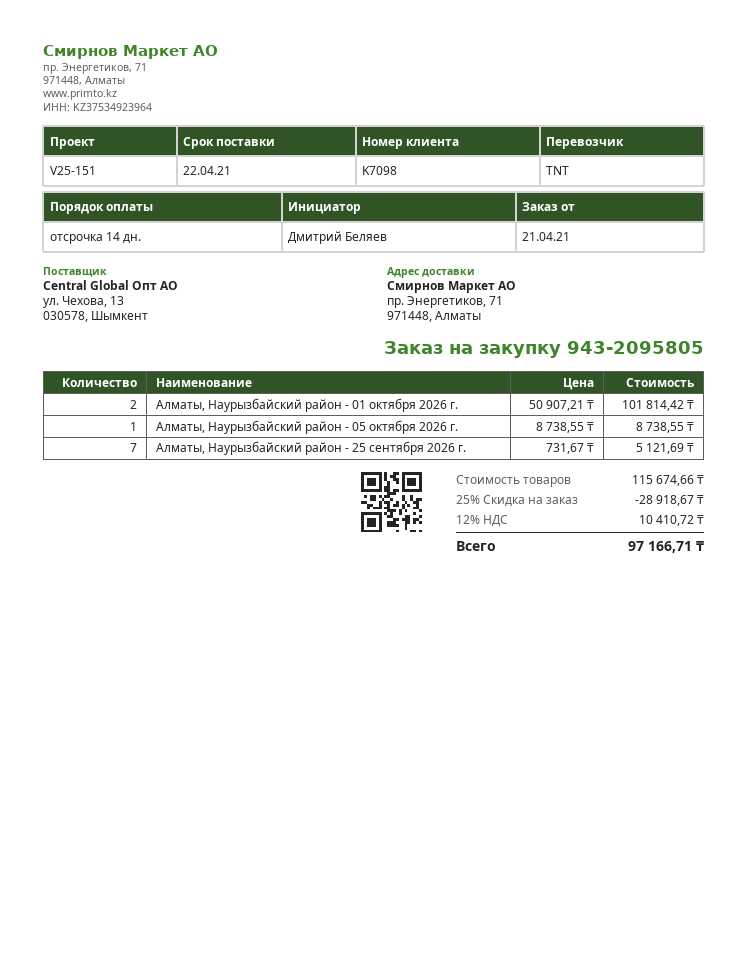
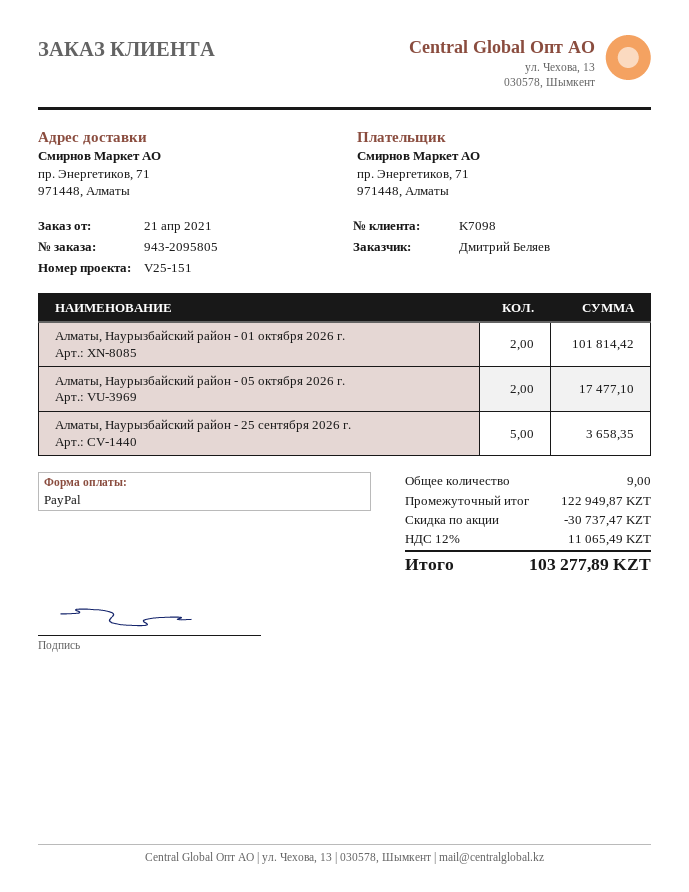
Алматы, Наурызбайский район - 05 октября 2026 г.: 1 for 8738.55 -> 2 for 17477.10
Алматы, Наурызбайский район - 25 сентября 2026 г.: 7 for 5121.69 -> 5 for 3658.35
subtotal: 115674.66 -> 122949.87
discount: 28918.67 -> 30737.47
tax: 12% = 10410.72 -> 12% = 11065.49
total: 97166.71 -> 103277.89

